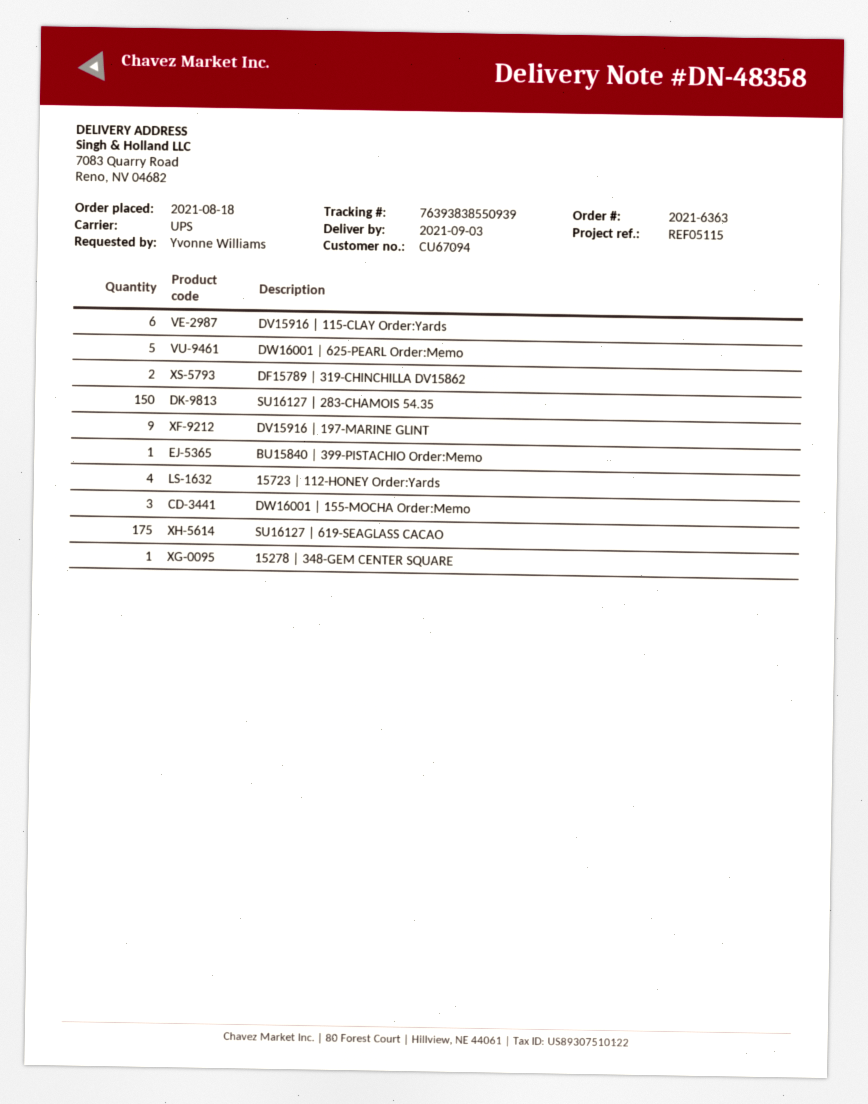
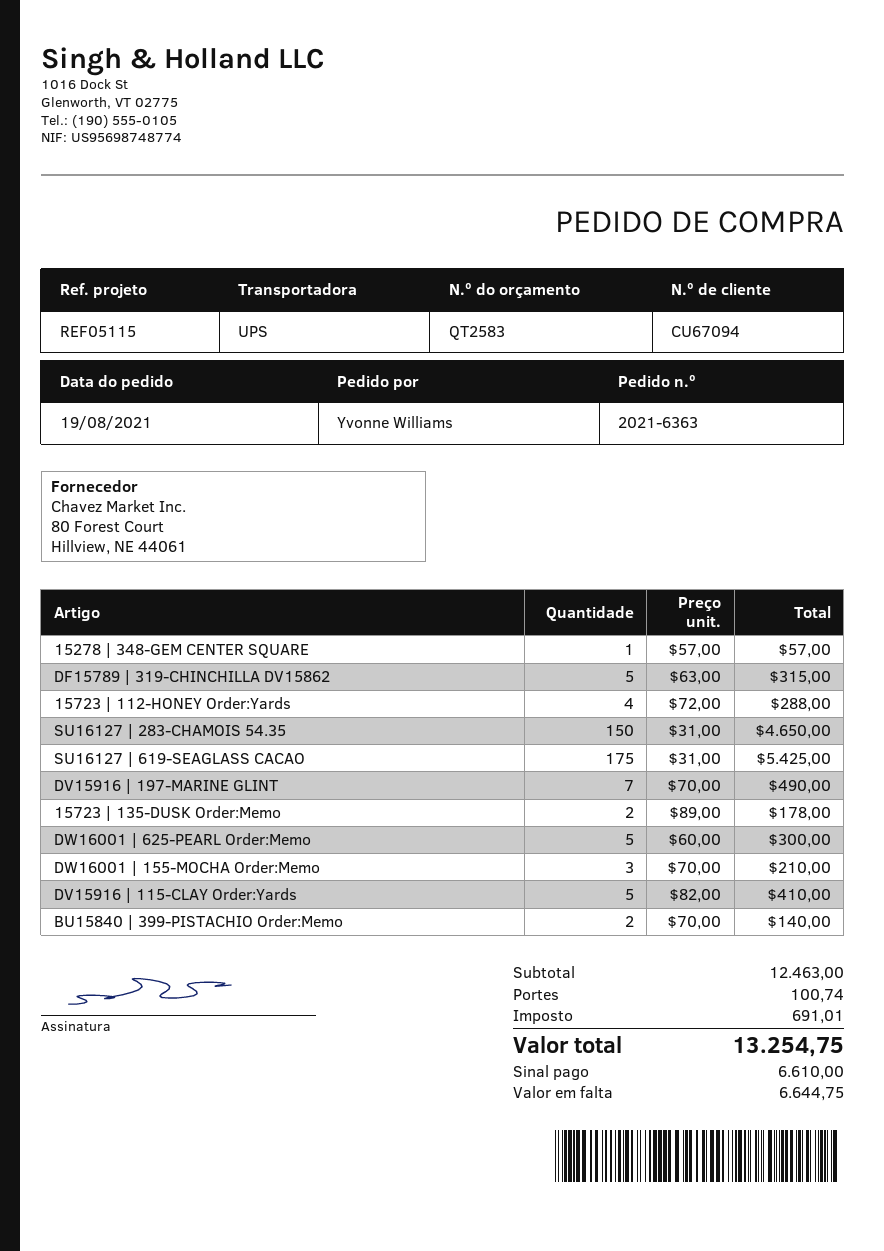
order date: 2021-08-18 -> 2021-08-19
DV15916 | 115-CLAY Order:Yards: 6 -> 5
DF15789 | 319-CHINCHILLA DV15862: 2 -> 5
DV15916 | 197-MARINE GLINT: 9 -> 7
BU15840 | 399-PISTACHIO Order:Memo: 1 -> 2
15723 | 135-DUSK Order:Memo: none -> 2

